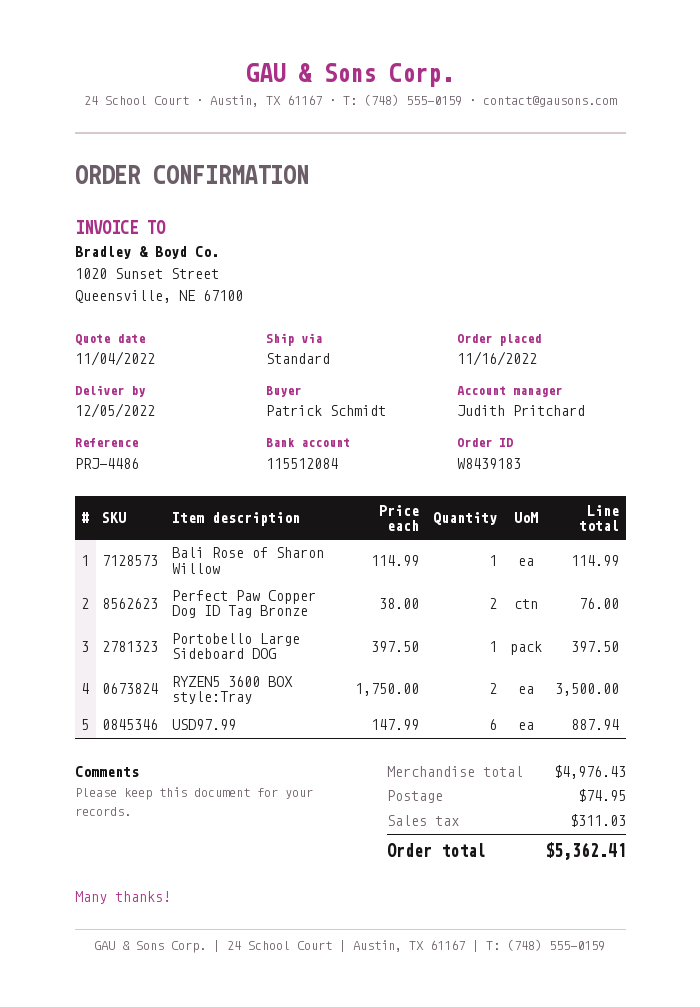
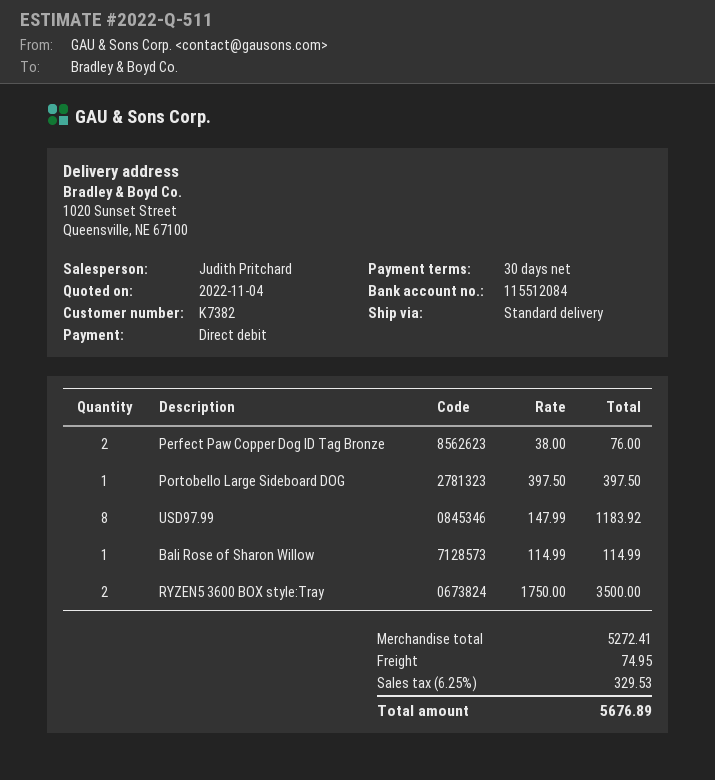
USD97.99: 6 x 147.99 = 887.94 -> 8 x 147.99 = 1183.92
subtotal: 4976.43 -> 5272.41
tax: 311.03 -> 329.53
total: 5362.41 -> 5676.89

